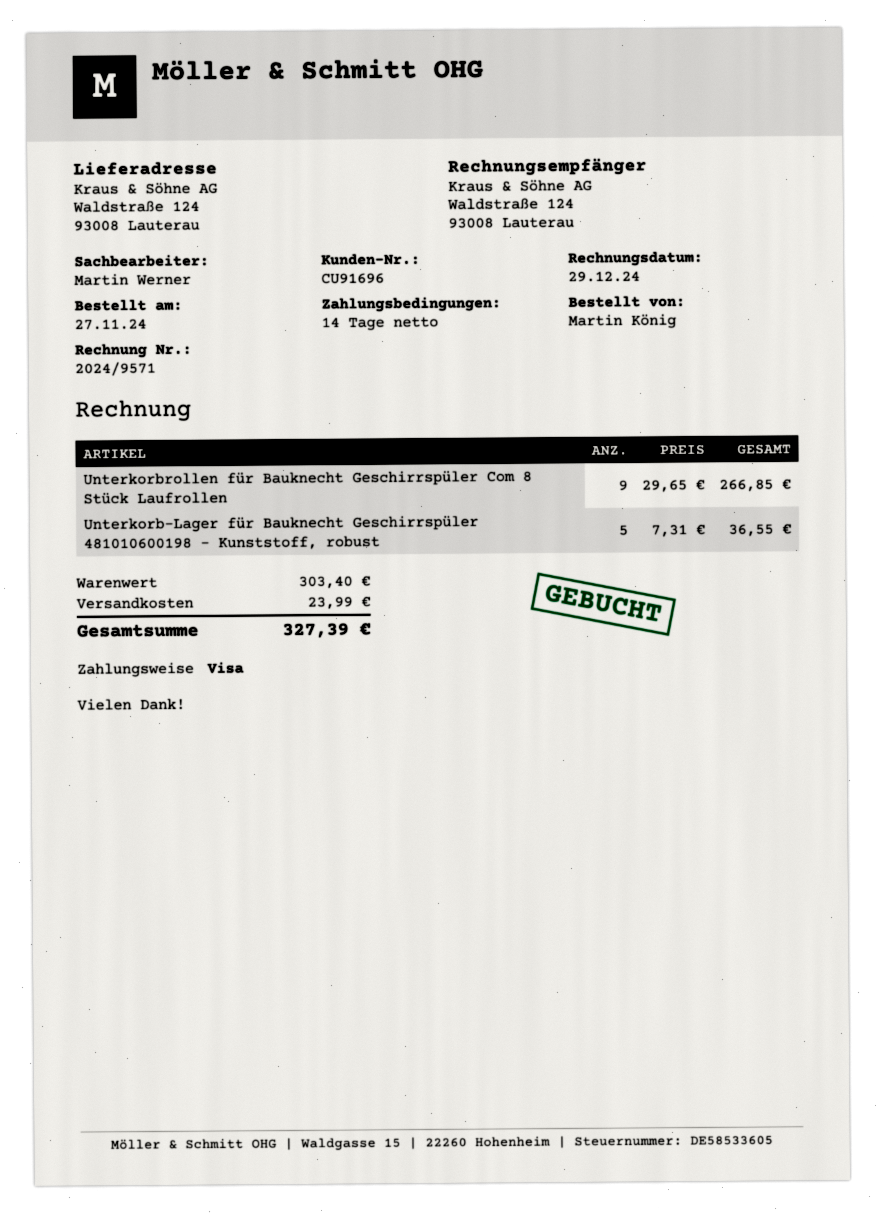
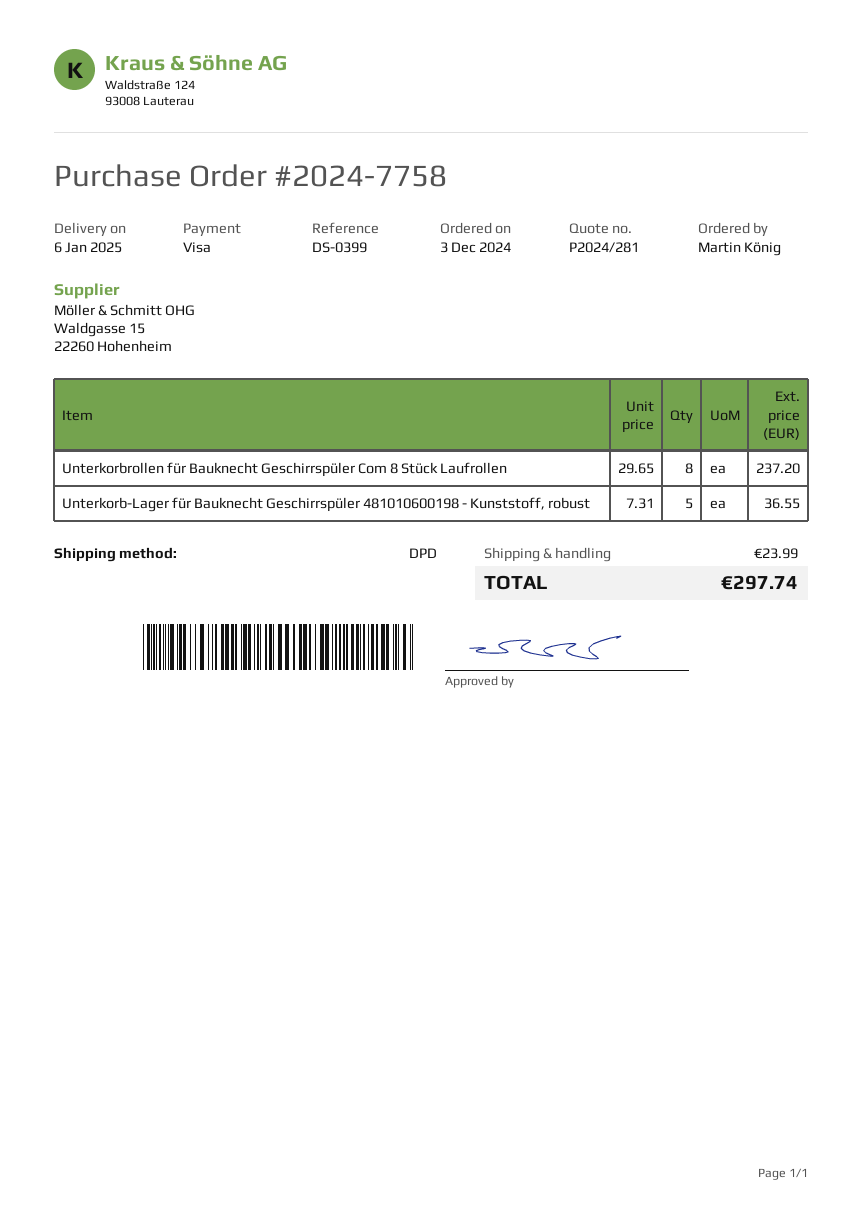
order date: 2024-11-27 -> 2024-12-03
Unterkorbrollen für Bauknecht Geschirrspüler Com 8 Stück Laufrollen: 9 x 29.65 = 266.85 -> 8 x 29.65 = 237.20
total: 327.39 -> 297.74

